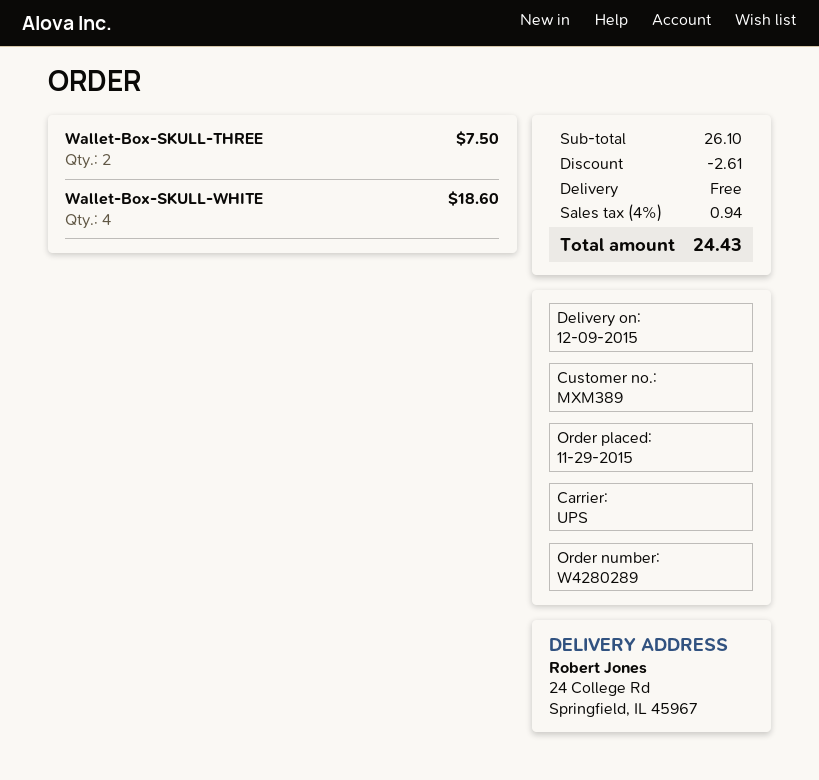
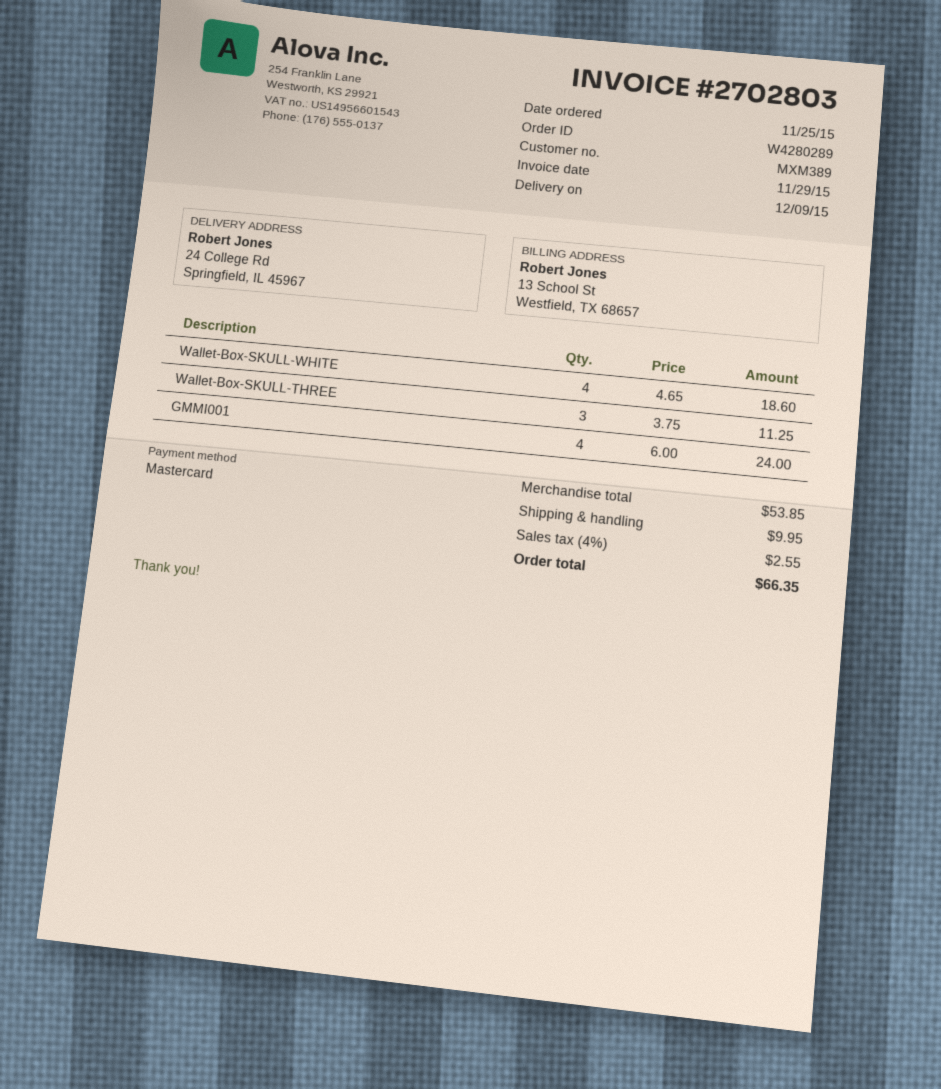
order date: 2015-11-29 -> 2015-11-25
Wallet-Box-SKULL-THREE: 2 for 7.50 -> 3 for 11.25
GMMI001: none -> 4 for 24.00
subtotal: 26.10 -> 53.85
discount: 2.61 -> none
shipping: 0.00 -> 9.95
tax: 4% = 0.94 -> 4% = 2.55
total: 24.43 -> 66.35

